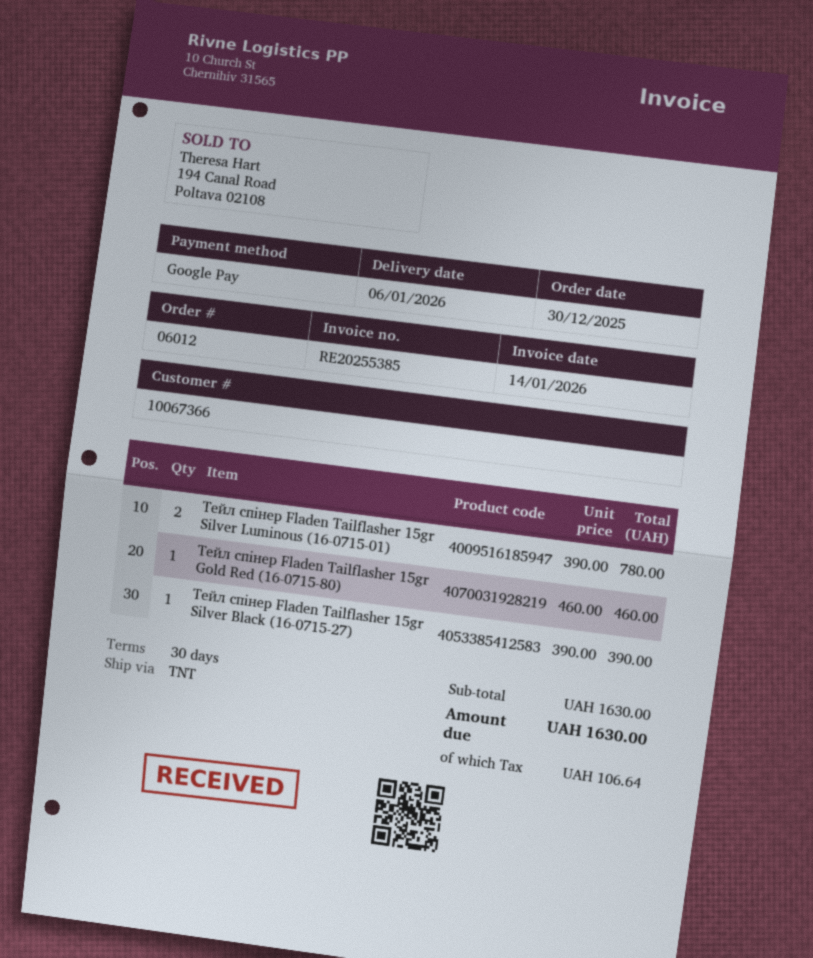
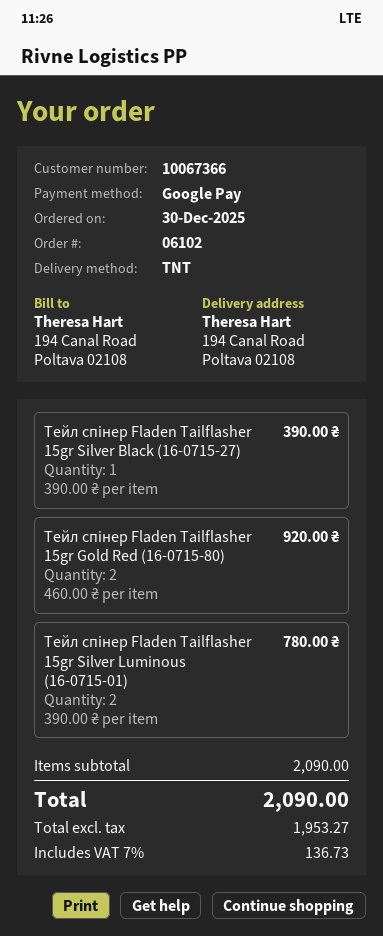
order number: 06012 -> 06102
Тейл спінер Fladen Tailflasher 15gr Gold Red (16-0715-80): 1 x 460.00 = 460.00 -> 2 x 460.00 = 920.00
subtotal: 1630.00 -> 2090.00
tax: 106.64 -> 136.73
total: 1630.00 -> 2090.00

